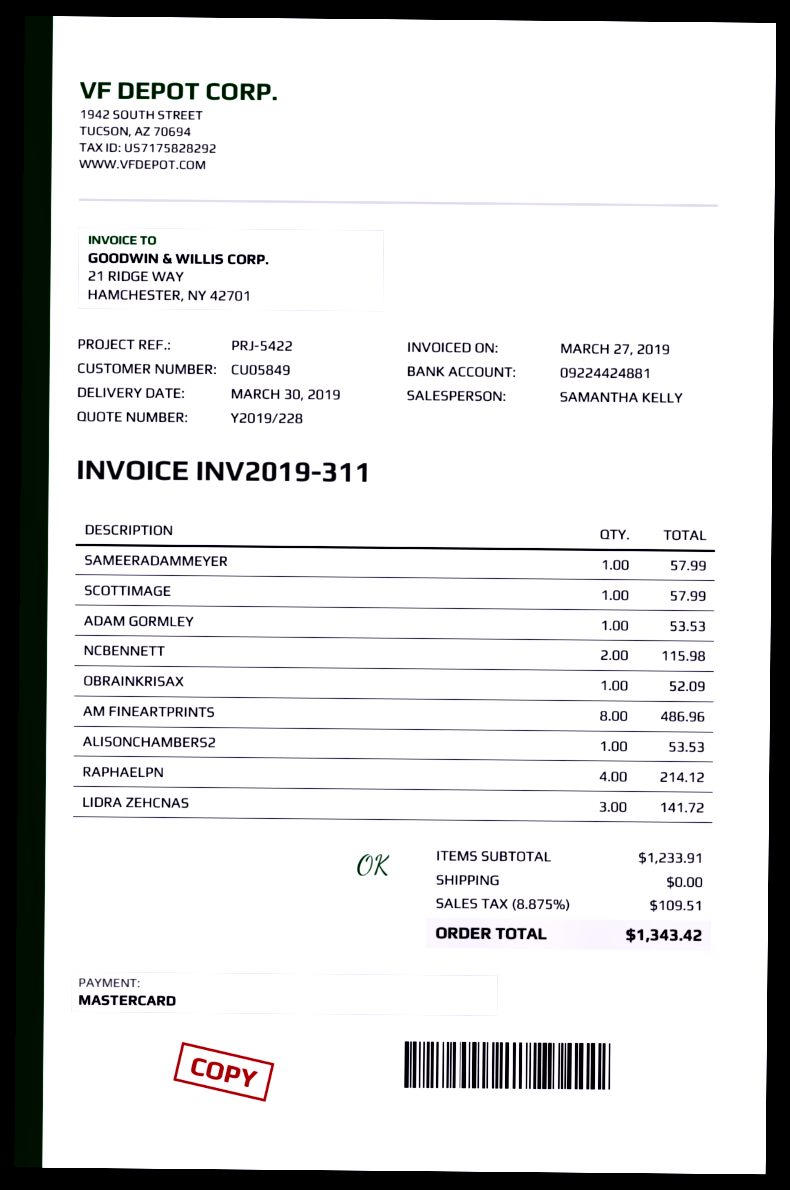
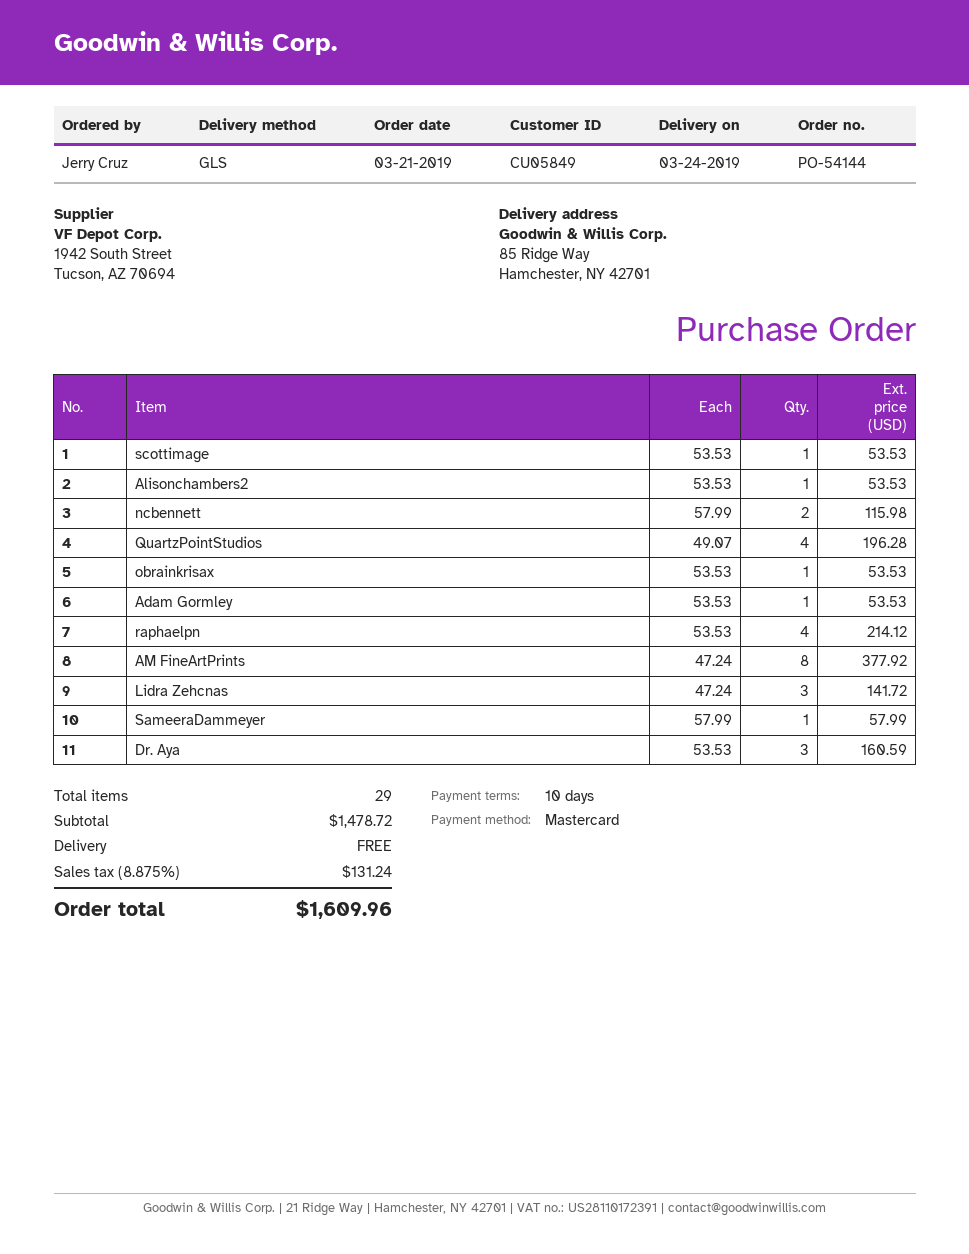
delivery date: 2019-03-30 -> 2019-03-24
SCOTTIMAGE: 1 for 57.99 -> 1 for 53.53
OBRAINKRISAX: 1 for 52.09 -> 1 for 53.53
AM FINEARTPRINTS: 8 for 486.96 -> 8 for 377.92
QuartzPointStudios: none -> 4 for 196.28
Dr. Aya: none -> 3 for 160.59
subtotal: 1233.91 -> 1478.72
tax: 8.875% = 109.51 -> 8.875% = 131.24
total: 1343.42 -> 1609.96

